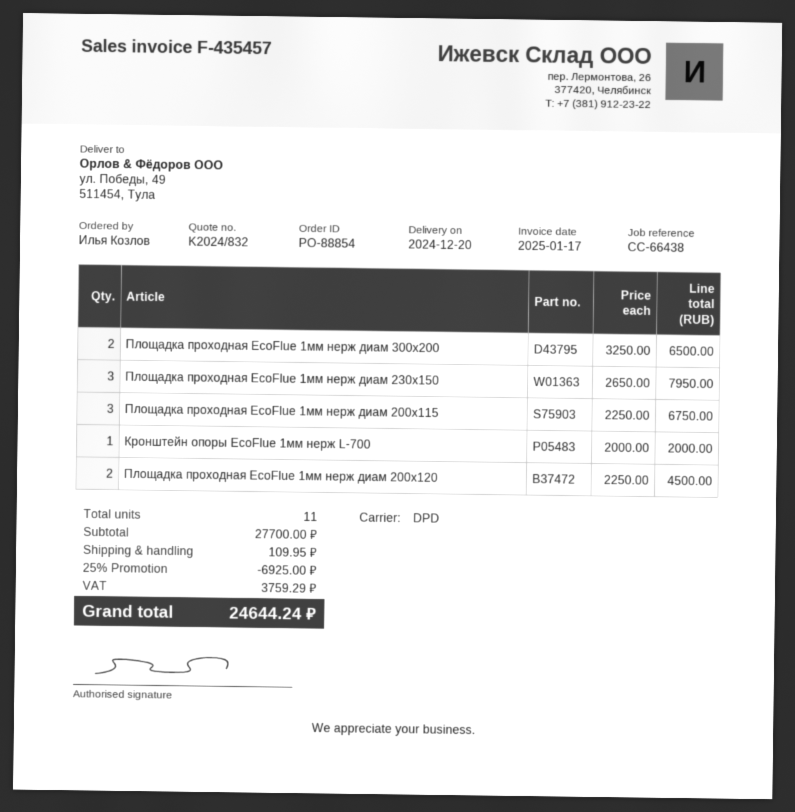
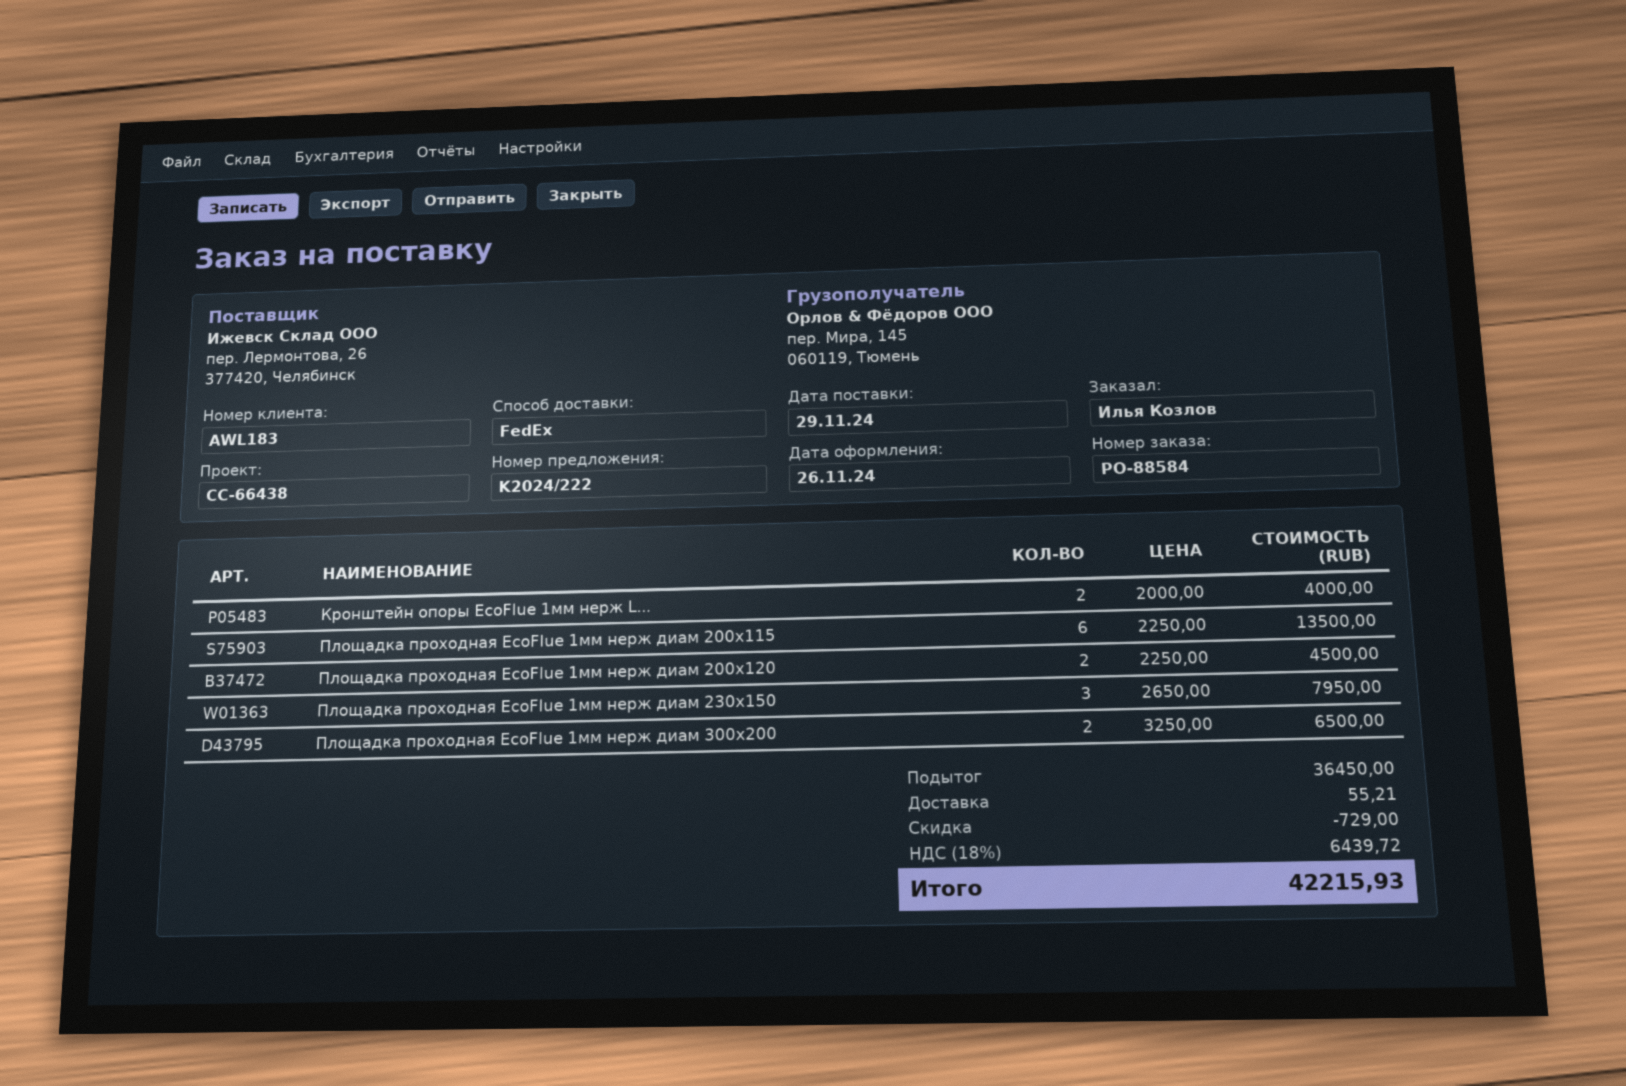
quote number: K2024/832 -> K2024/222
order number: PO-88854 -> PO-88584
delivery date: 2024-12-20 -> 2024-11-29
shipping method: DPD -> FedEx
ship to: ул. Победы, 49, 511454, Тула -> пер. Мира, 145, 060119, Тюмень
Площадка проходная EcoFlue 1мм нерж диам 200х115: 3 x 2250.00 = 6750.00 -> 6 x 2250.00 = 13500.00
Кронштейн опоры EcoFlue 1мм нерж L-700: 1 x 2000.00 = 2000.00 -> 2 x 2000.00 = 4000.00
subtotal: 27700.00 -> 36450.00
discount: 6925.00 -> 729.00
shipping: 109.95 -> 55.21
tax: 3759.29 -> 6439.72
total: 24644.24 -> 42215.93

